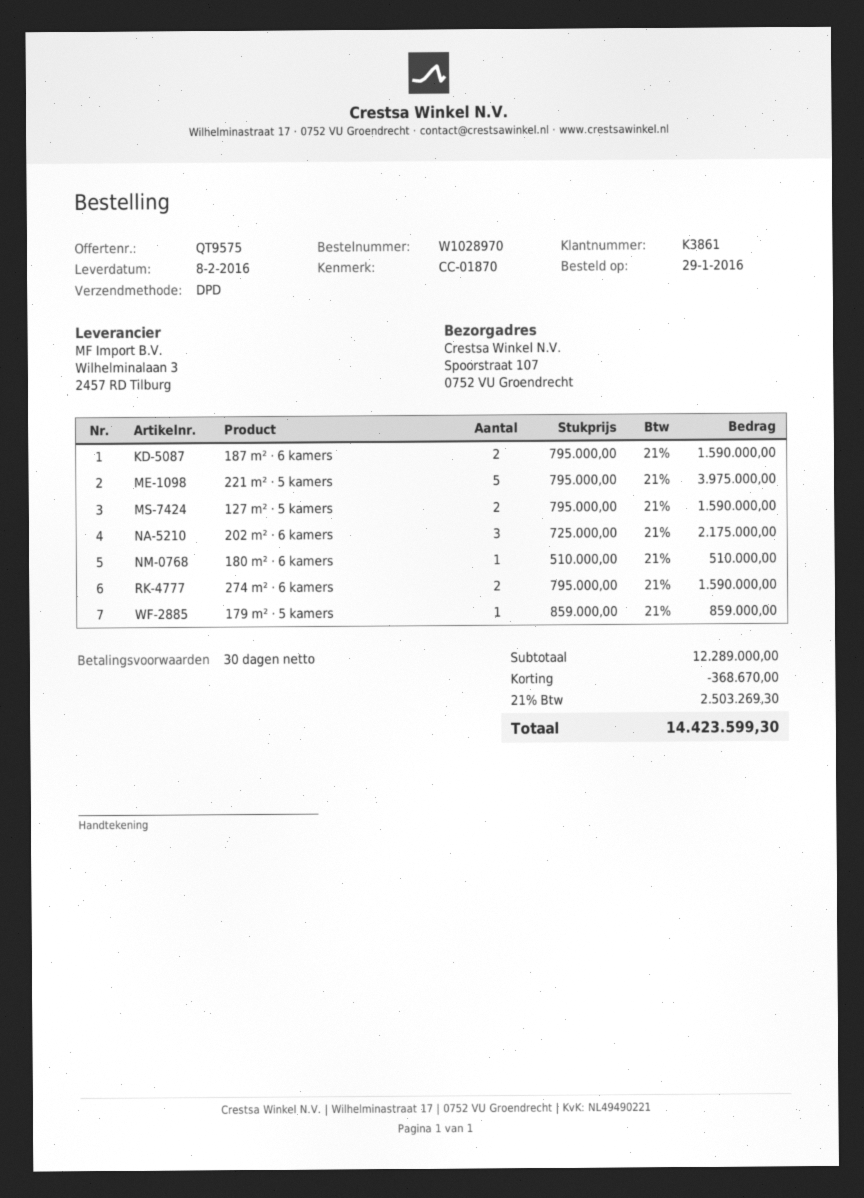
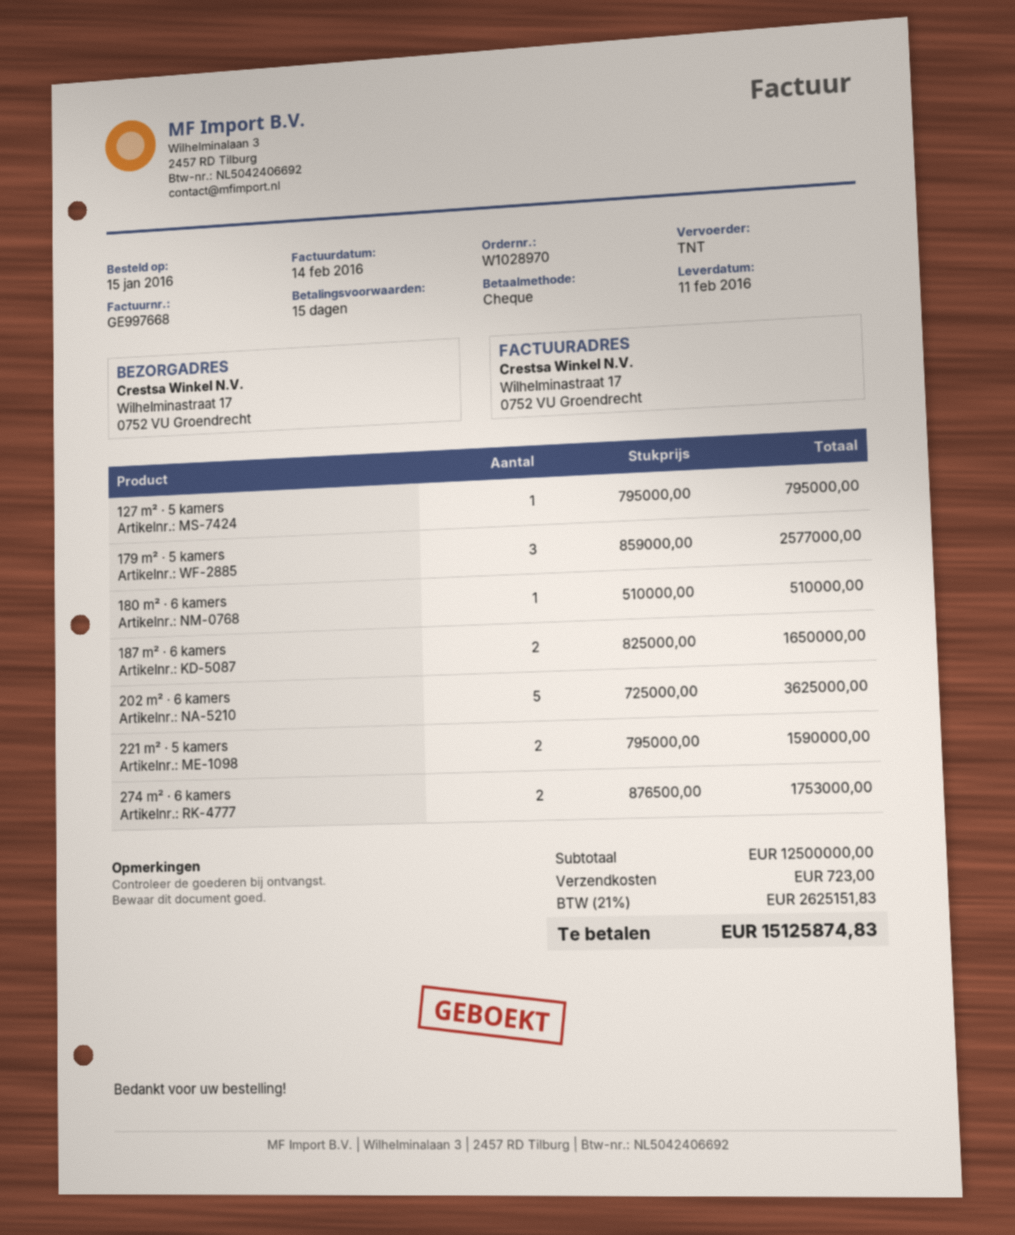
order date: 2016-01-29 -> 2016-01-15
delivery date: 2016-02-08 -> 2016-02-11
payment terms: 30 days -> 15 days
shipping method: DPD -> TNT
ship to: Spoorstraat 107, 0752 VU Groendrecht -> Wilhelminastraat 17, 0752 VU Groendrecht
187 m² · 6 kamers: 2 x 795000.00 = 1590000.00 -> 2 x 825000.00 = 1650000.00
221 m² · 5 kamers: 5 x 795000.00 = 3975000.00 -> 2 x 795000.00 = 1590000.00
127 m² · 5 kamers: 2 x 795000.00 = 1590000.00 -> 1 x 795000.00 = 795000.00
202 m² · 6 kamers: 3 x 725000.00 = 2175000.00 -> 5 x 725000.00 = 3625000.00
274 m² · 6 kamers: 2 x 795000.00 = 1590000.00 -> 2 x 876500.00 = 1753000.00
179 m² · 5 kamers: 1 x 859000.00 = 859000.00 -> 3 x 859000.00 = 2577000.00
subtotal: 12289000.00 -> 12500000.00
discount: 368670.00 -> none
shipping: none -> 723.00
tax: 21% = 2503269.30 -> 21% = 2625151.83
total: 14423599.30 -> 15125874.83

